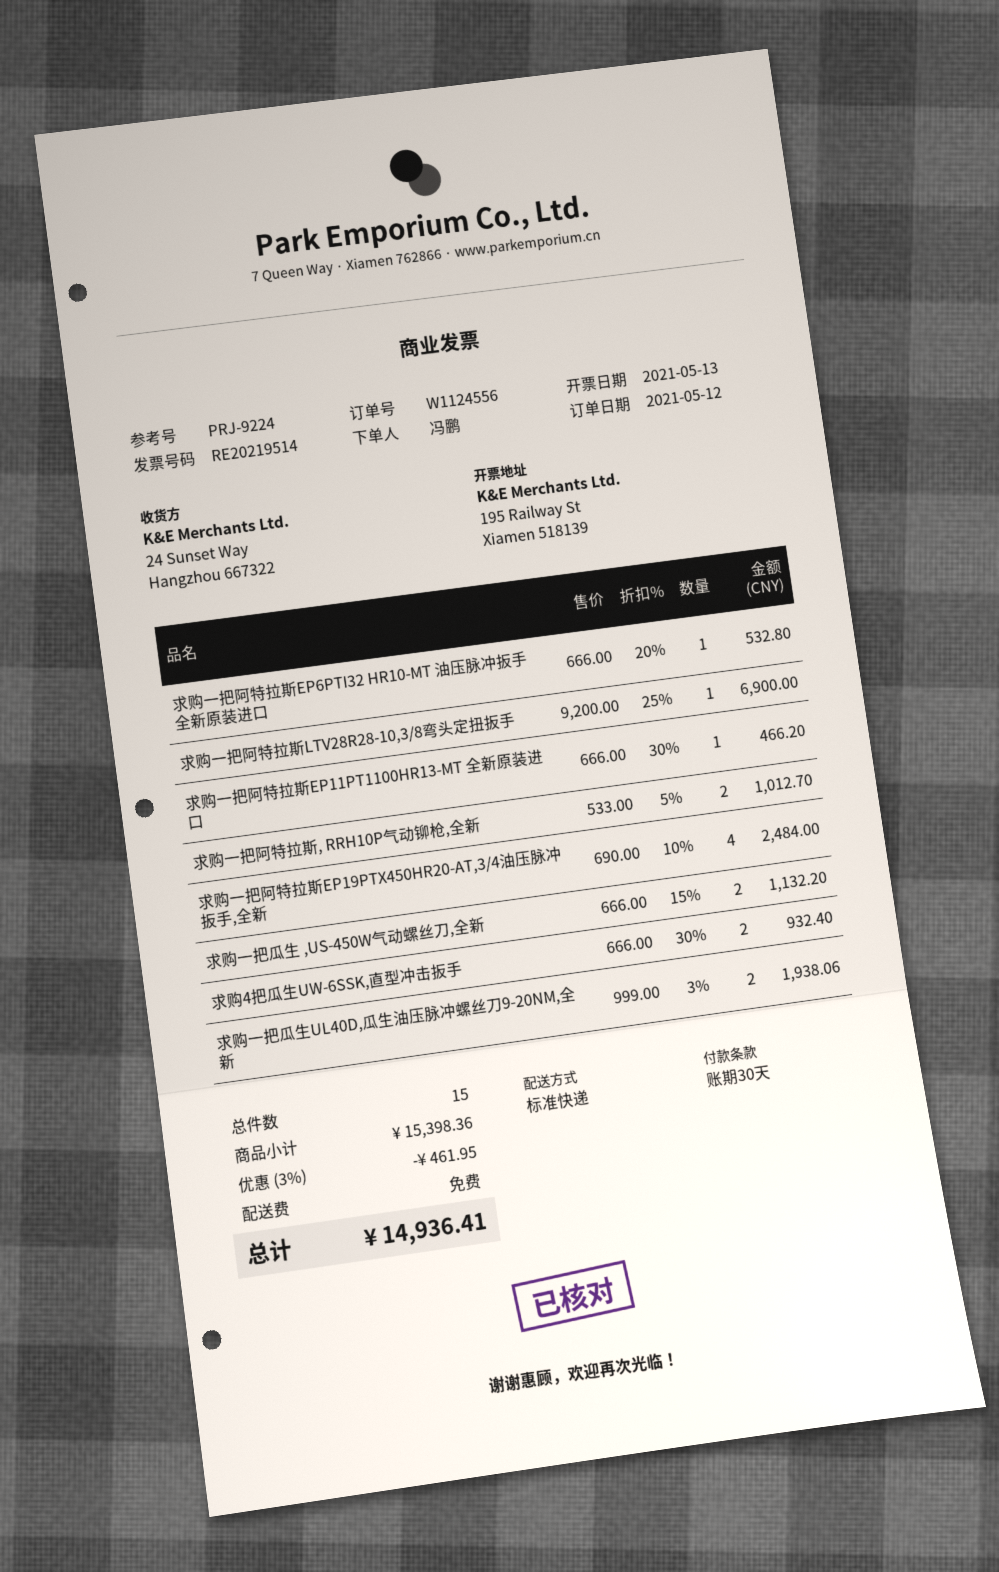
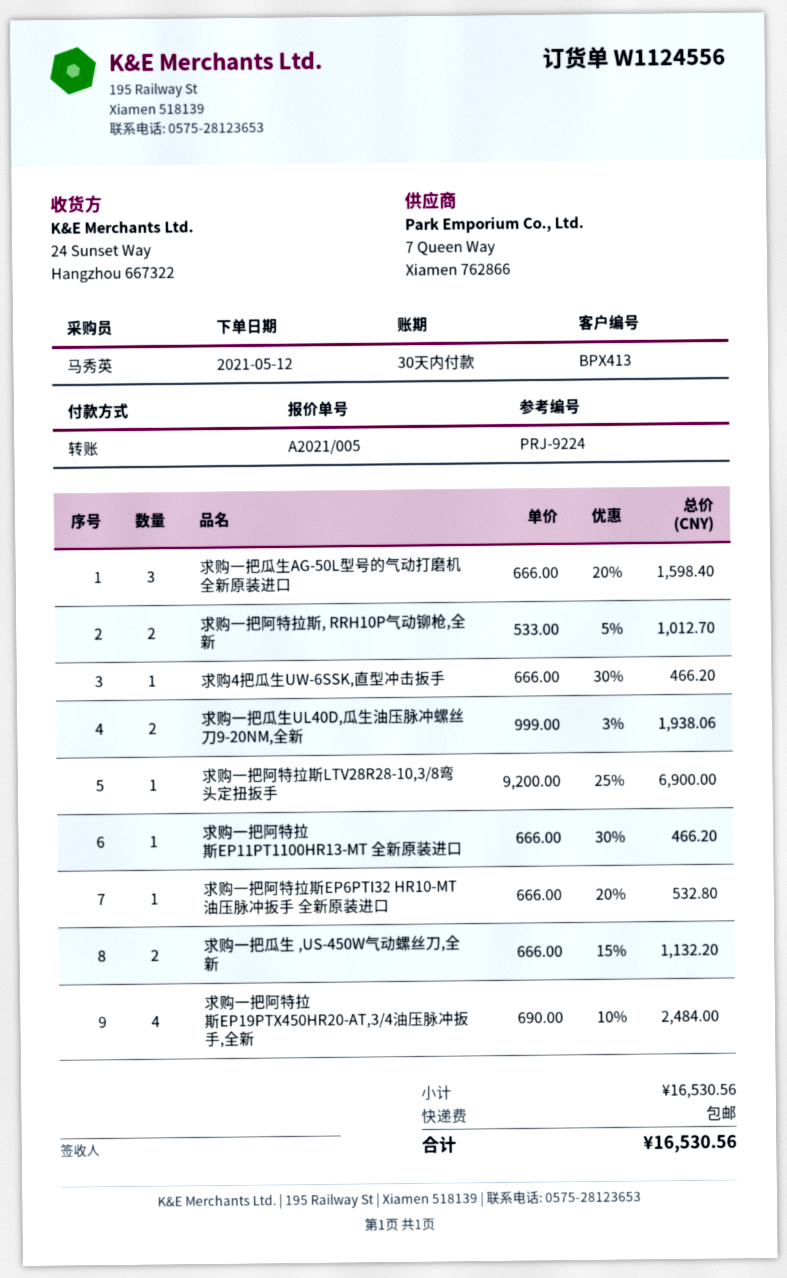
ordered by: 冯鹏 -> 马秀英
求购4把瓜生UW-6SSK,直型冲击扳手: 2 x 666.00 - 30% = 932.40 -> 1 x 666.00 - 30% = 466.20
求购一把瓜生AG-50L型号的气动打磨机 全新原装进口: none -> 3 x 666.00 - 20% = 1598.40
subtotal: 15398.36 -> 16530.56
discount: 3% = 461.95 -> none
total: 14936.41 -> 16530.56

